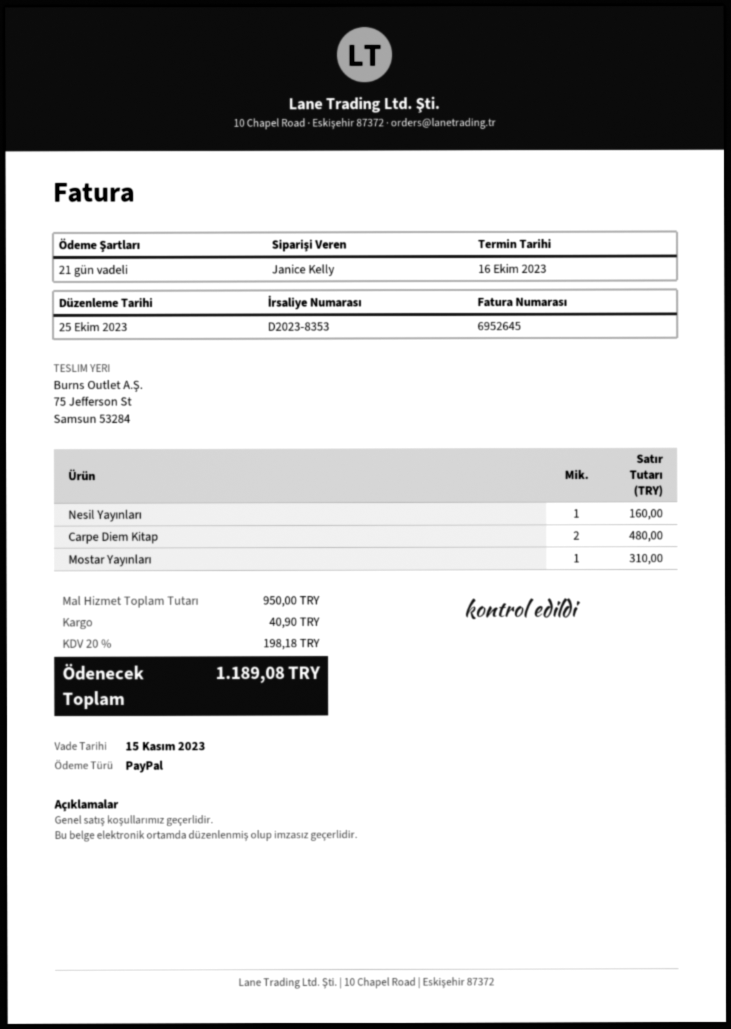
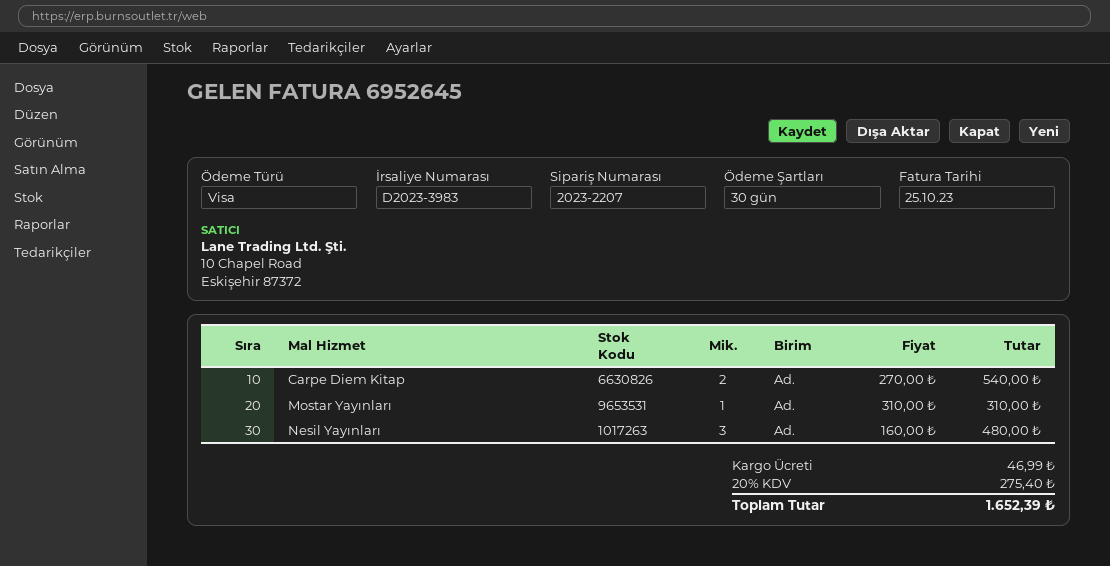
delivery note number: D2023-8353 -> D2023-3983
payment terms: 21 days -> 30 days
payment method: PayPal -> Visa
Nesil Yayınları: 1 for 160.00 -> 3 for 480.00
Carpe Diem Kitap: 2 for 480.00 -> 2 for 540.00
shipping: 40.90 -> 46.99
tax: 20% = 198.18 -> 20% = 275.40
total: 1189.08 -> 1652.39

